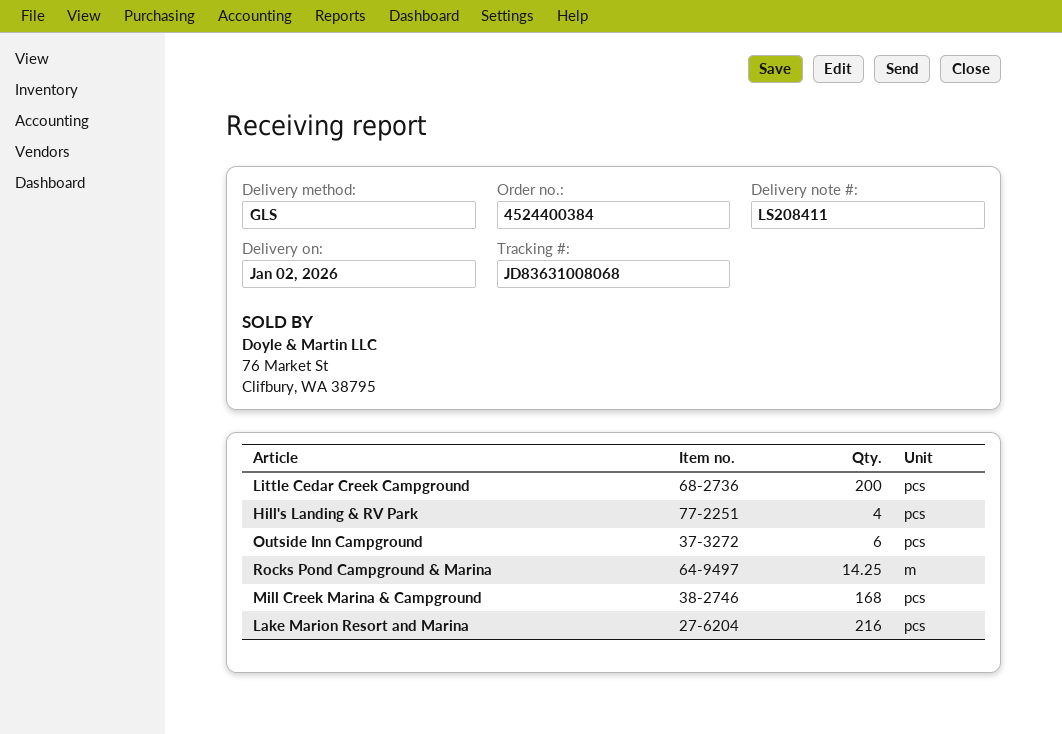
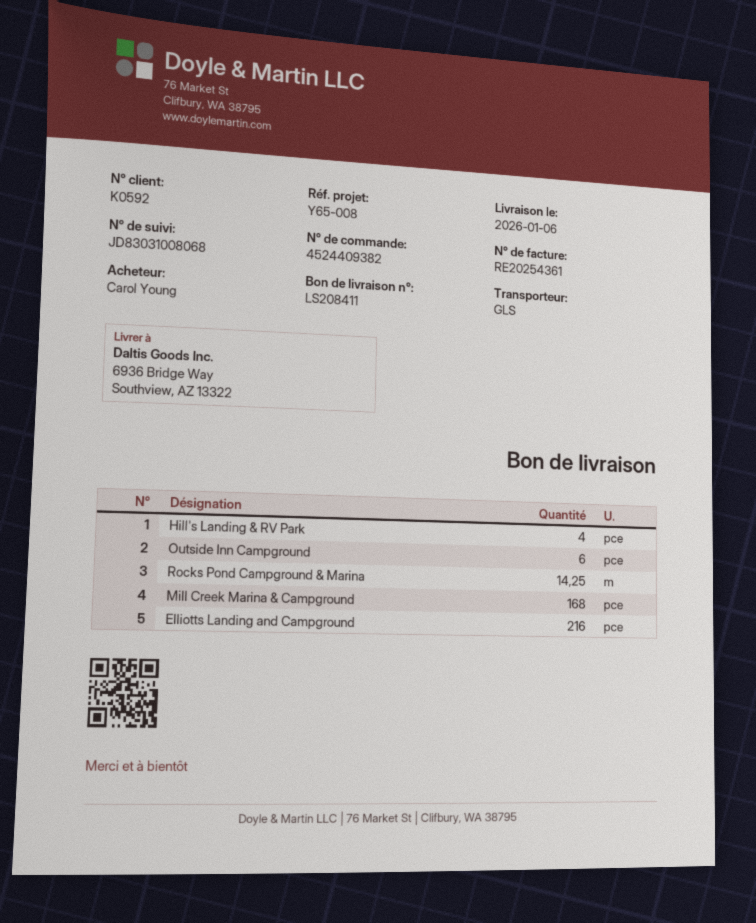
order number: 4524400384 -> 4524409382
delivery date: 2026-01-02 -> 2026-01-06
tracking number: JD83631008068 -> JD83031008068
Little Cedar Creek Campground: 200 -> none
Lake Marion Resort and Marina: 216 -> none
Elliotts Landing and Campground: none -> 216

